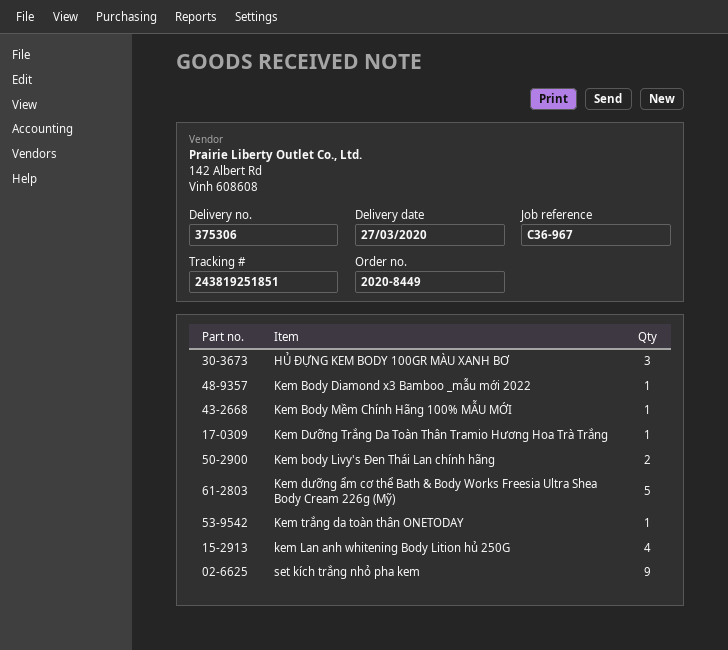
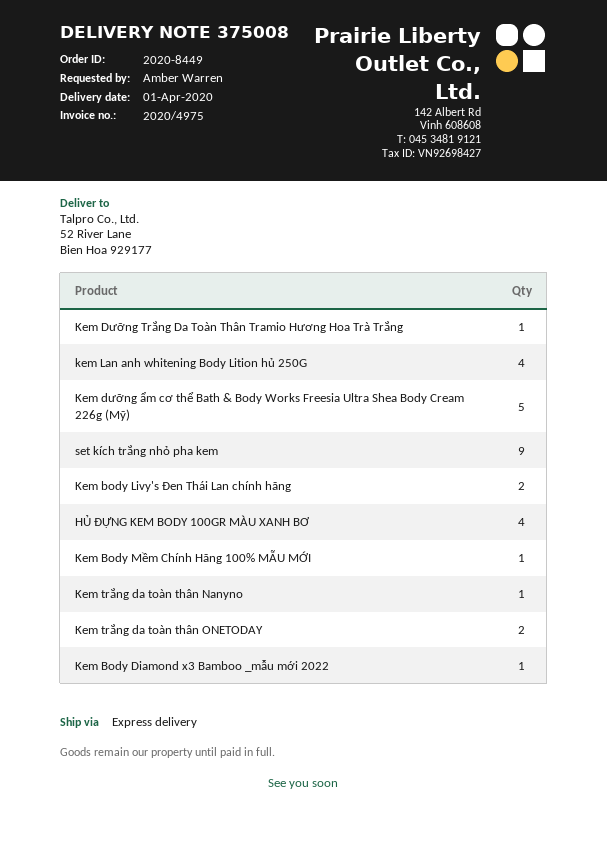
delivery note number: 375306 -> 375008
delivery date: 2020-03-27 -> 2020-04-01
HỦ ĐỰNG KEM BODY 100GR MÀU XANH BƠ: 3 -> 4
Kem trắng da toàn thân ONETODAY: 1 -> 2
Kem trắng da toàn thân Nanyno: none -> 1

